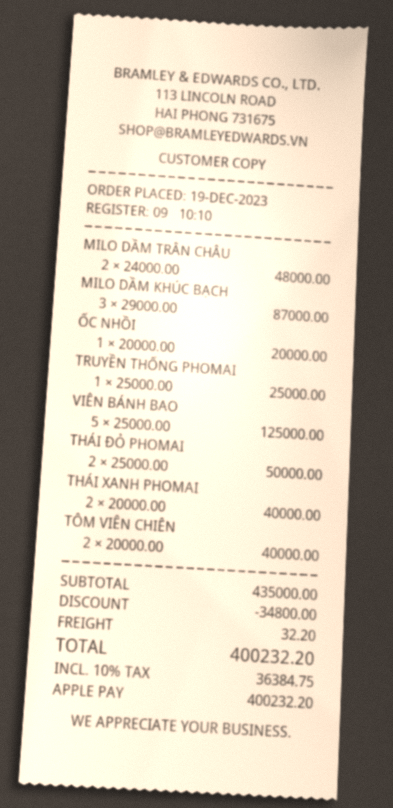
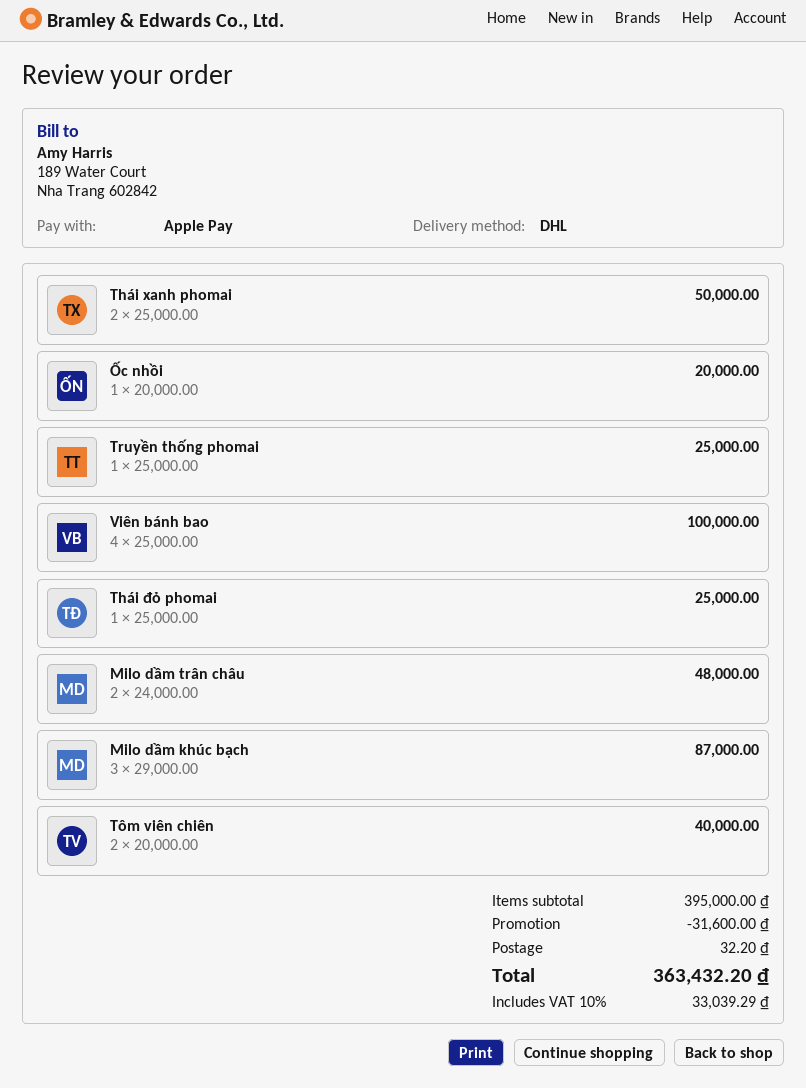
VIÊN BÁNH BAO: 5 x 25000.00 = 125000.00 -> 4 x 25000.00 = 100000.00
THÁI ĐỎ PHOMAI: 2 x 25000.00 = 50000.00 -> 1 x 25000.00 = 25000.00
THÁI XANH PHOMAI: 2 x 20000.00 = 40000.00 -> 2 x 25000.00 = 50000.00
subtotal: 435000.00 -> 395000.00
discount: 34800.00 -> 31600.00
tax: 10% = 36384.75 -> 10% = 33039.29
total: 400232.20 -> 363432.20

